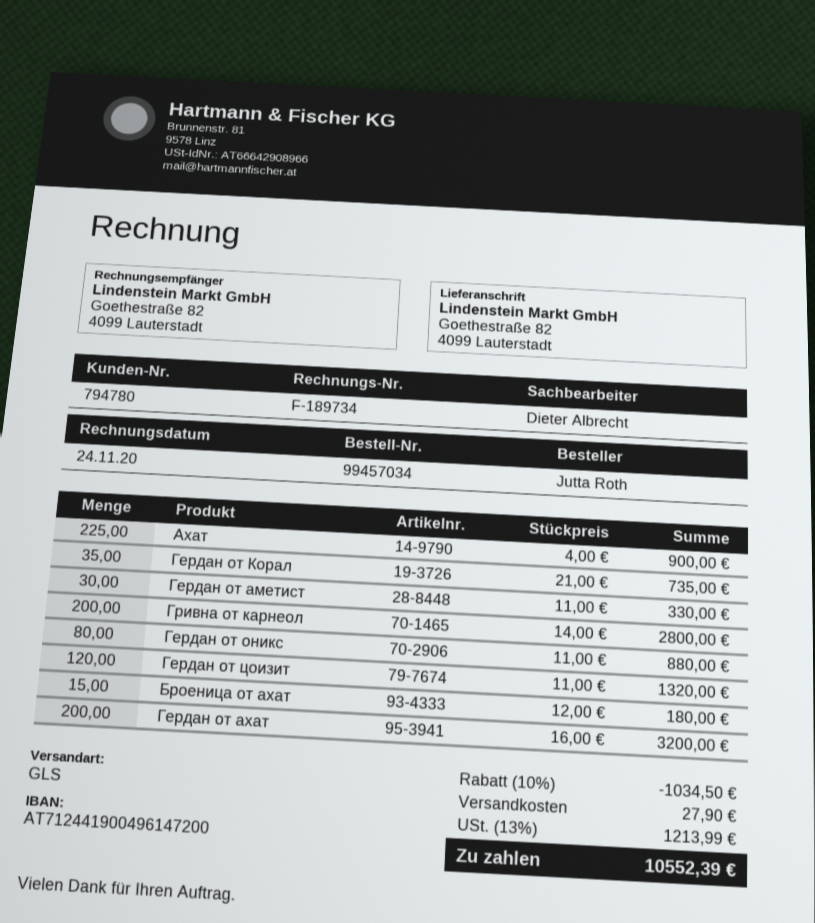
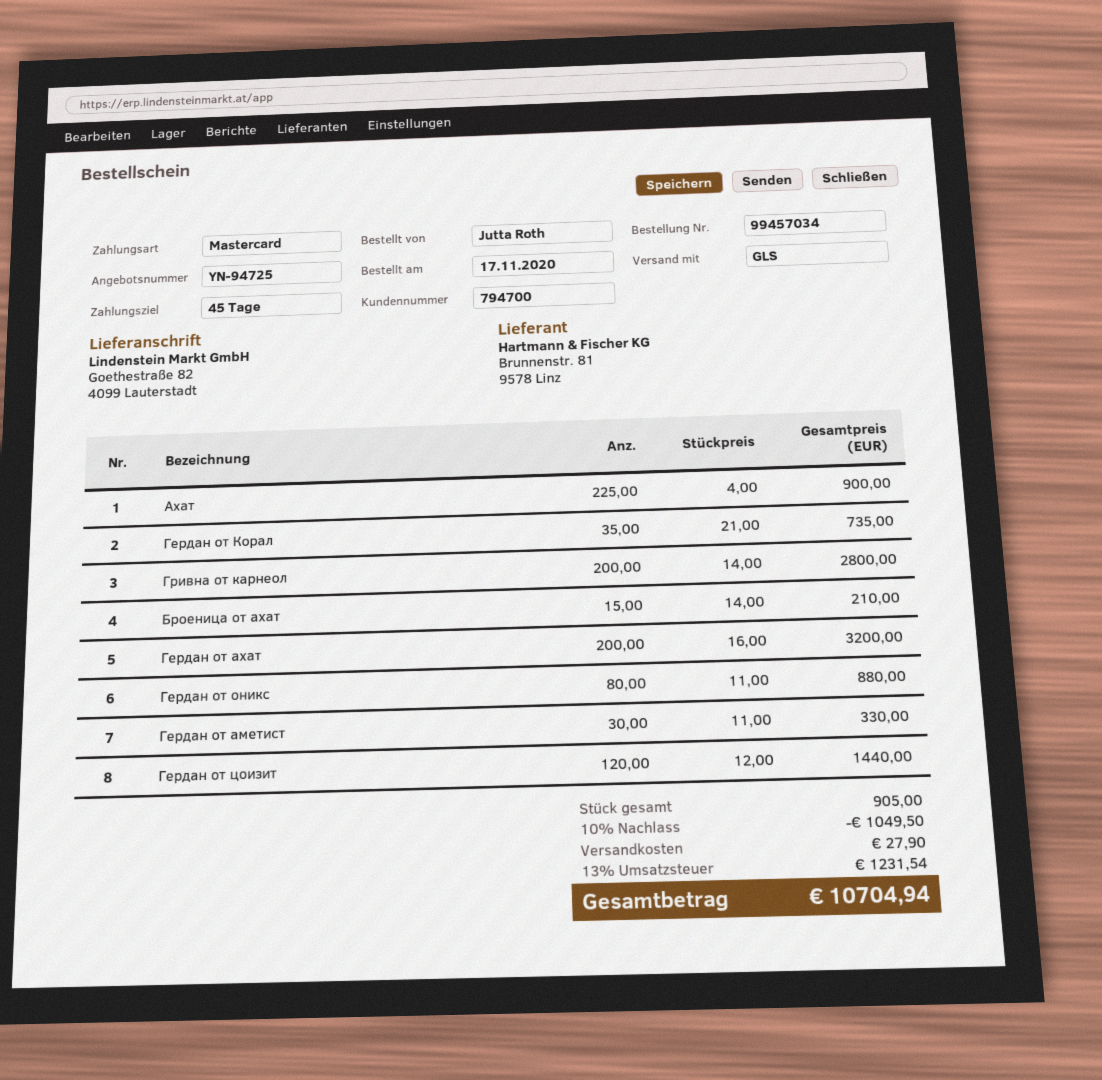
customer number: 794780 -> 794700
Гердан от цоизит: 120 x 11.00 = 1320.00 -> 120 x 12.00 = 1440.00
Броеница от ахат: 15 x 12.00 = 180.00 -> 15 x 14.00 = 210.00
discount: 10% = 1034.50 -> 10% = 1049.50
tax: 13% = 1213.99 -> 13% = 1231.54
total: 10552.39 -> 10704.94

